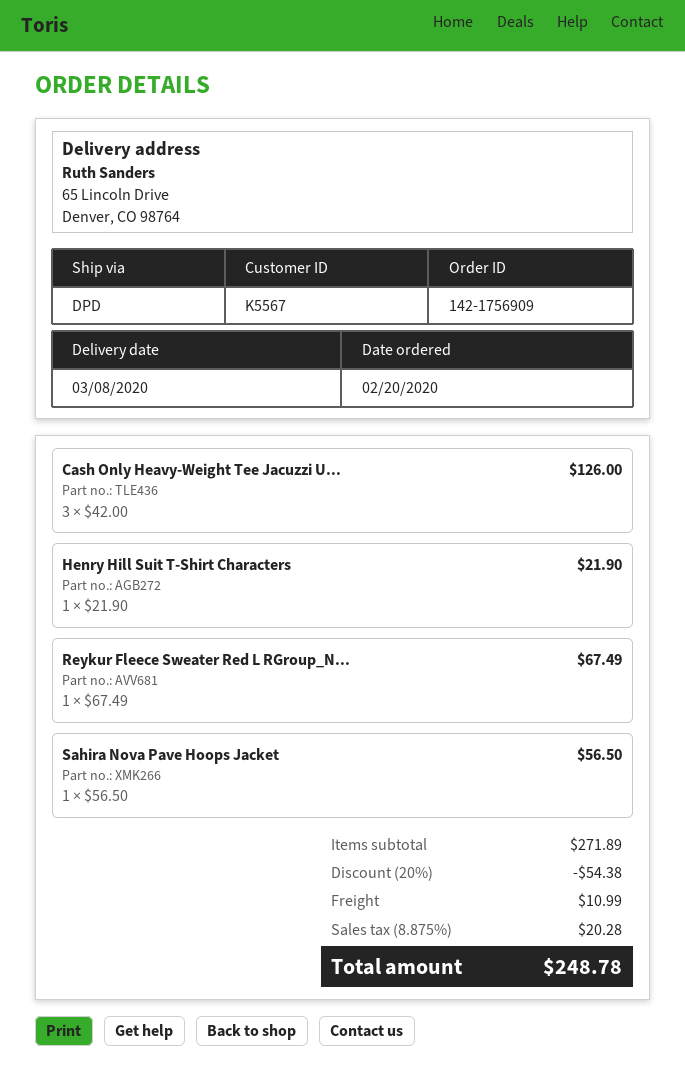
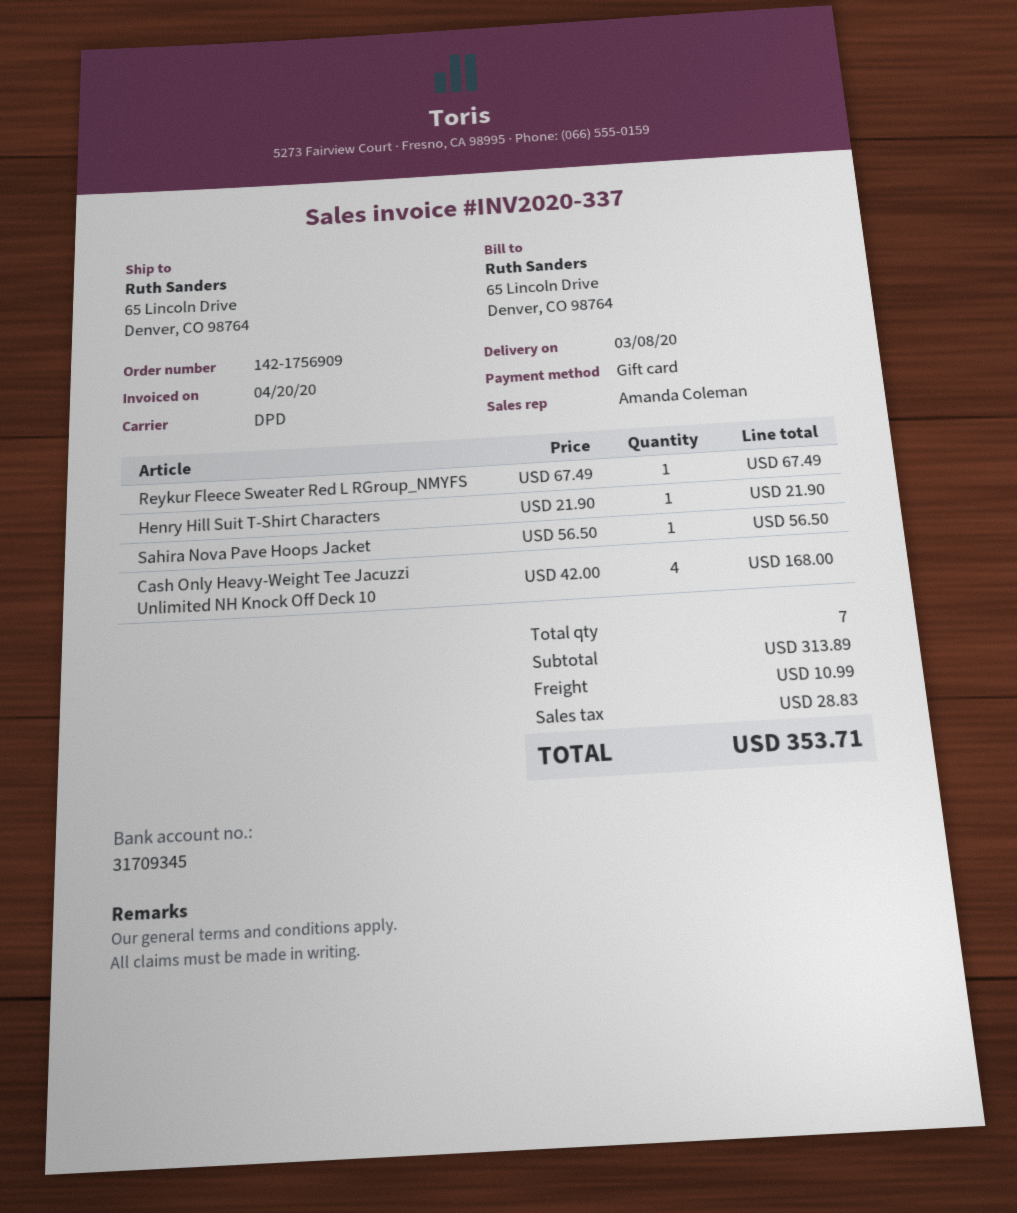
Cash Only Heavy-Weight Tee Jacuzzi U...: 3 x 42.00 = 126.00 -> 4 x 42.00 = 168.00
subtotal: 271.89 -> 313.89
discount: 20% = 54.38 -> none
tax: 20.28 -> 28.83
total: 248.78 -> 353.71

